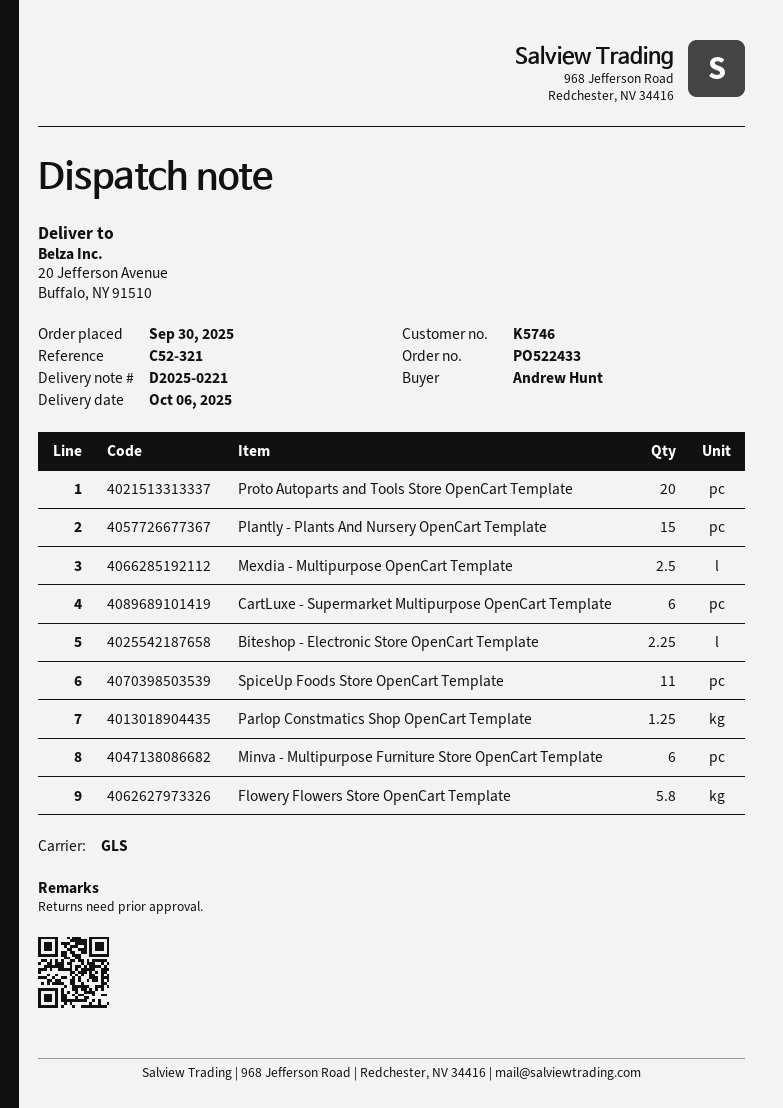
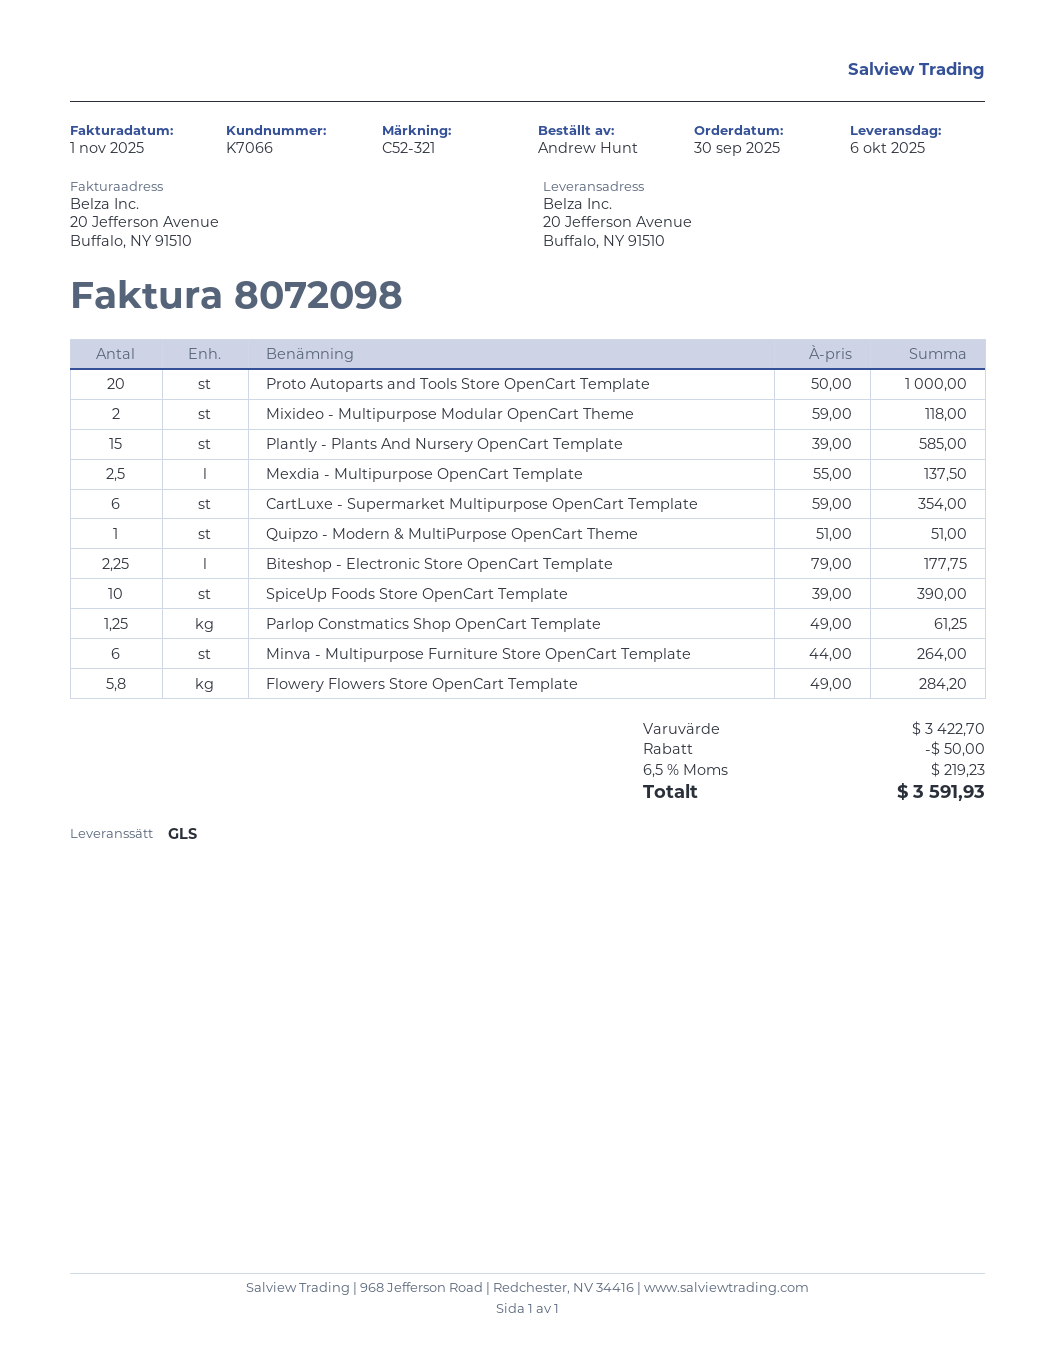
customer number: K5746 -> K7066
SpiceUp Foods Store OpenCart Template: 11 -> 10
Mixideo - Multipurpose Modular OpenCart Theme: none -> 2
Quipzo - Modern & MultiPurpose OpenCart Theme: none -> 1

